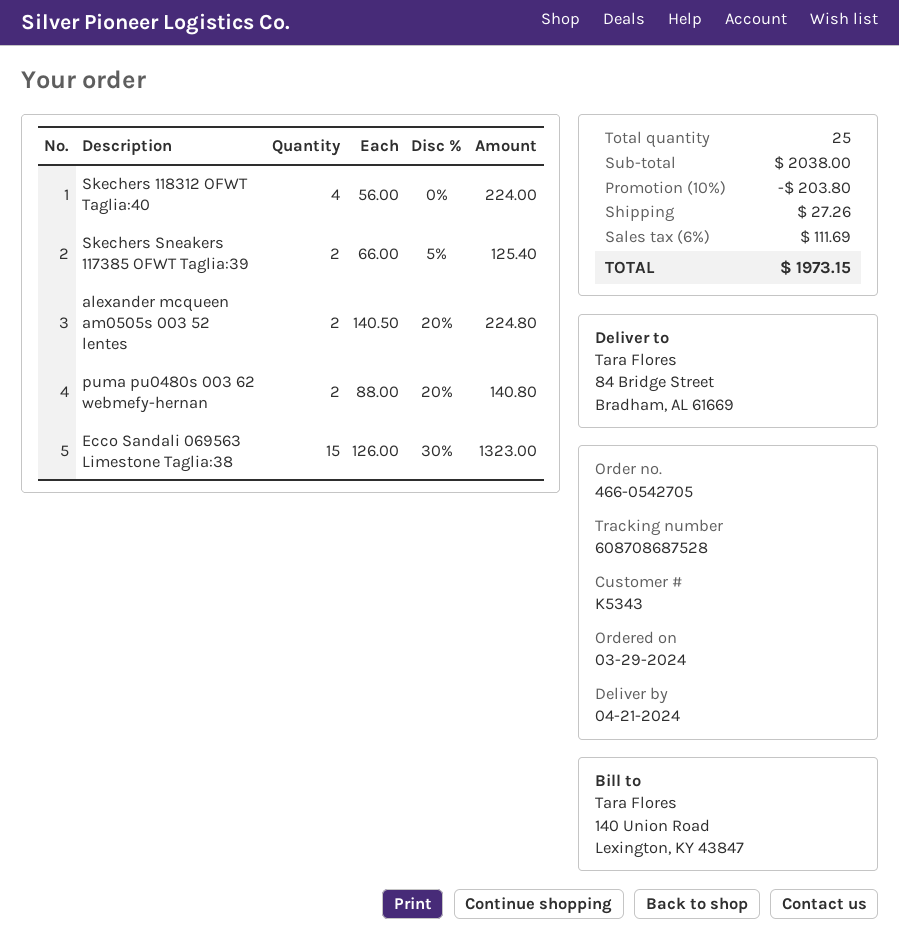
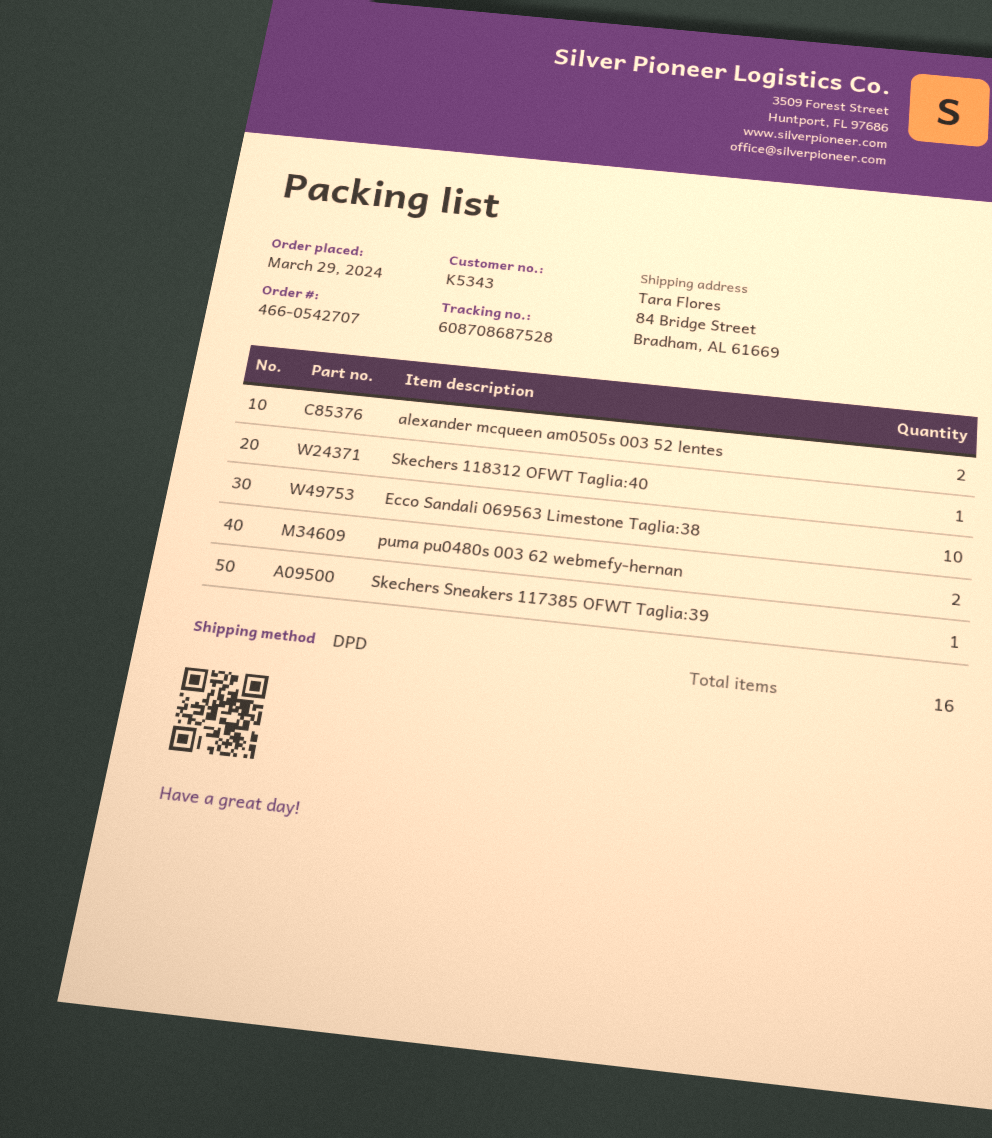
order number: 466-0542705 -> 466-0542707
Skechers 118312 OFWT Taglia:40: 4 -> 1
Skechers Sneakers 117385 OFWT Taglia:39: 2 -> 1
Ecco Sandali 069563 Limestone Taglia:38: 15 -> 10
total quantity: 25 -> 16

